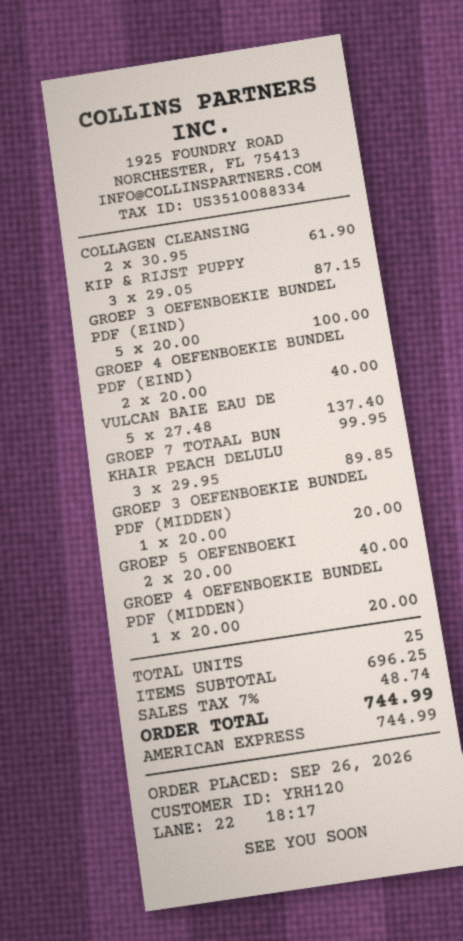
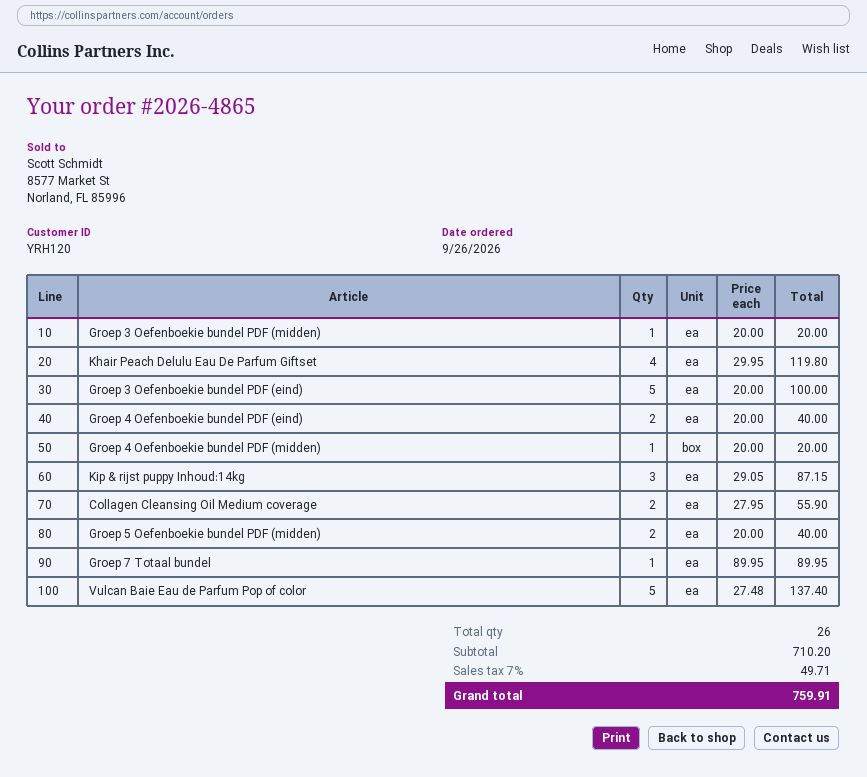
COLLAGEN CLEANSING: 2 x 30.95 = 61.90 -> 2 x 27.95 = 55.90
GROEP 7 TOTAAL BUN: 1 x 99.95 = 99.95 -> 1 x 89.95 = 89.95
KHAIR PEACH DELULU: 3 x 29.95 = 89.85 -> 4 x 29.95 = 119.80
total quantity: 25 -> 26
subtotal: 696.25 -> 710.20
tax: 7% = 48.74 -> 7% = 49.71
total: 744.99 -> 759.91

